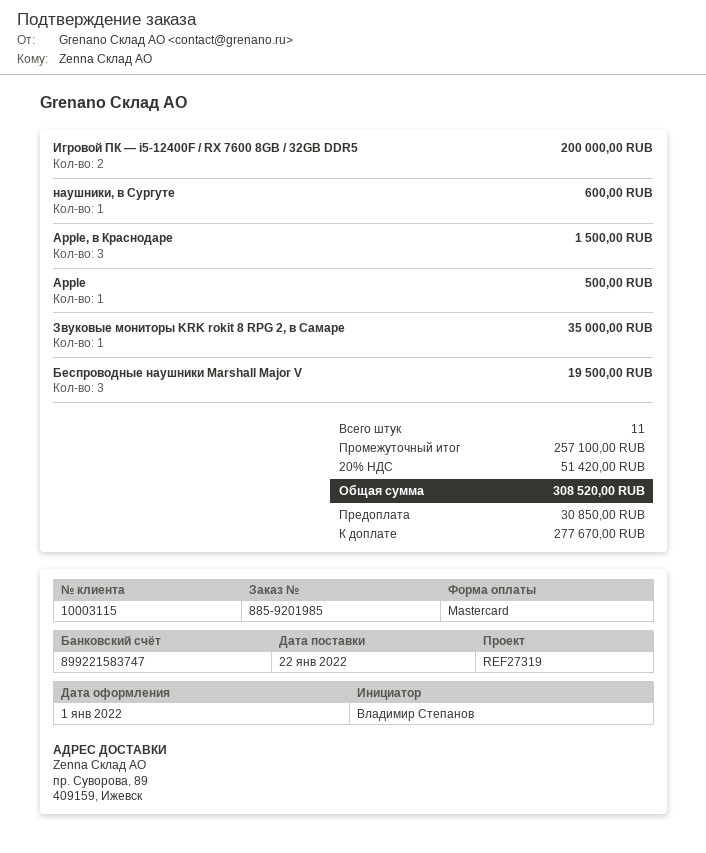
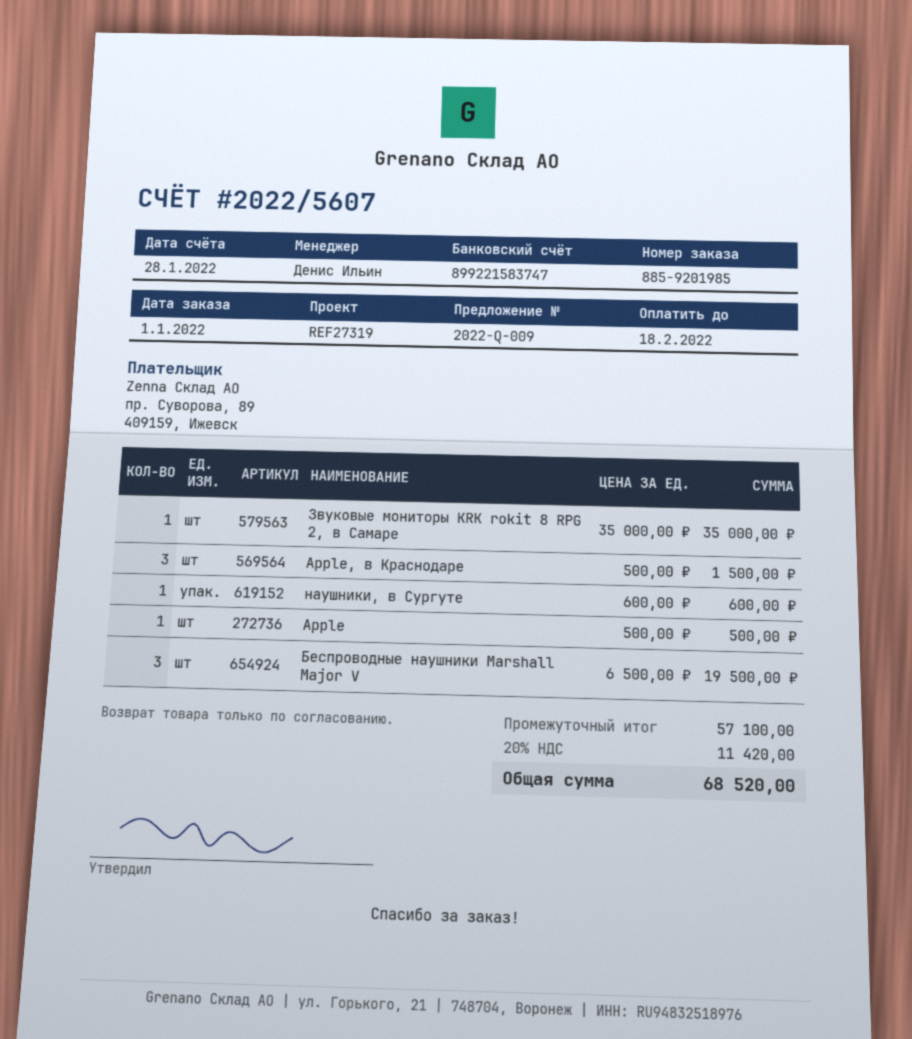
Игровой ПК — i5-12400F / RX 7600 8GB / 32GB DDR5: 2 for 200000.00 -> none
subtotal: 257100.00 -> 57100.00
tax: 20% = 51420.00 -> 20% = 11420.00
total: 308520.00 -> 68520.00

